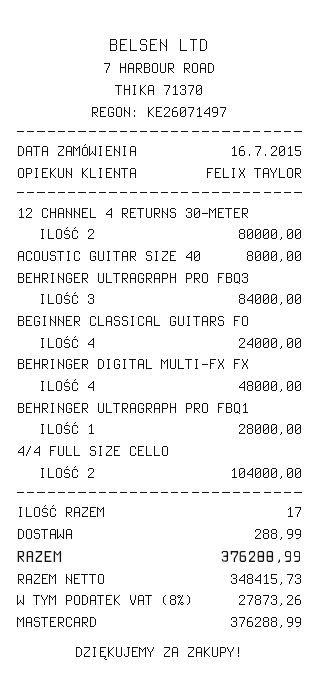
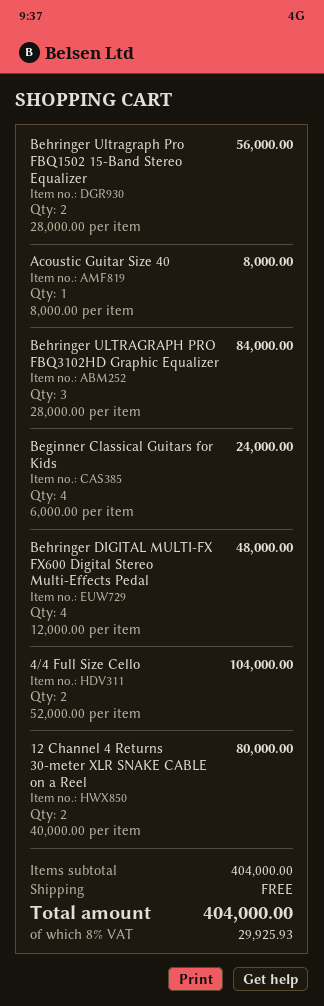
BEHRINGER ULTRAGRAPH PRO FBQ1: 1 for 28000.00 -> 2 for 56000.00
shipping: 288.99 -> 0.00
tax: 8% = 27873.26 -> 8% = 29925.93
total: 376288.99 -> 404000.00

